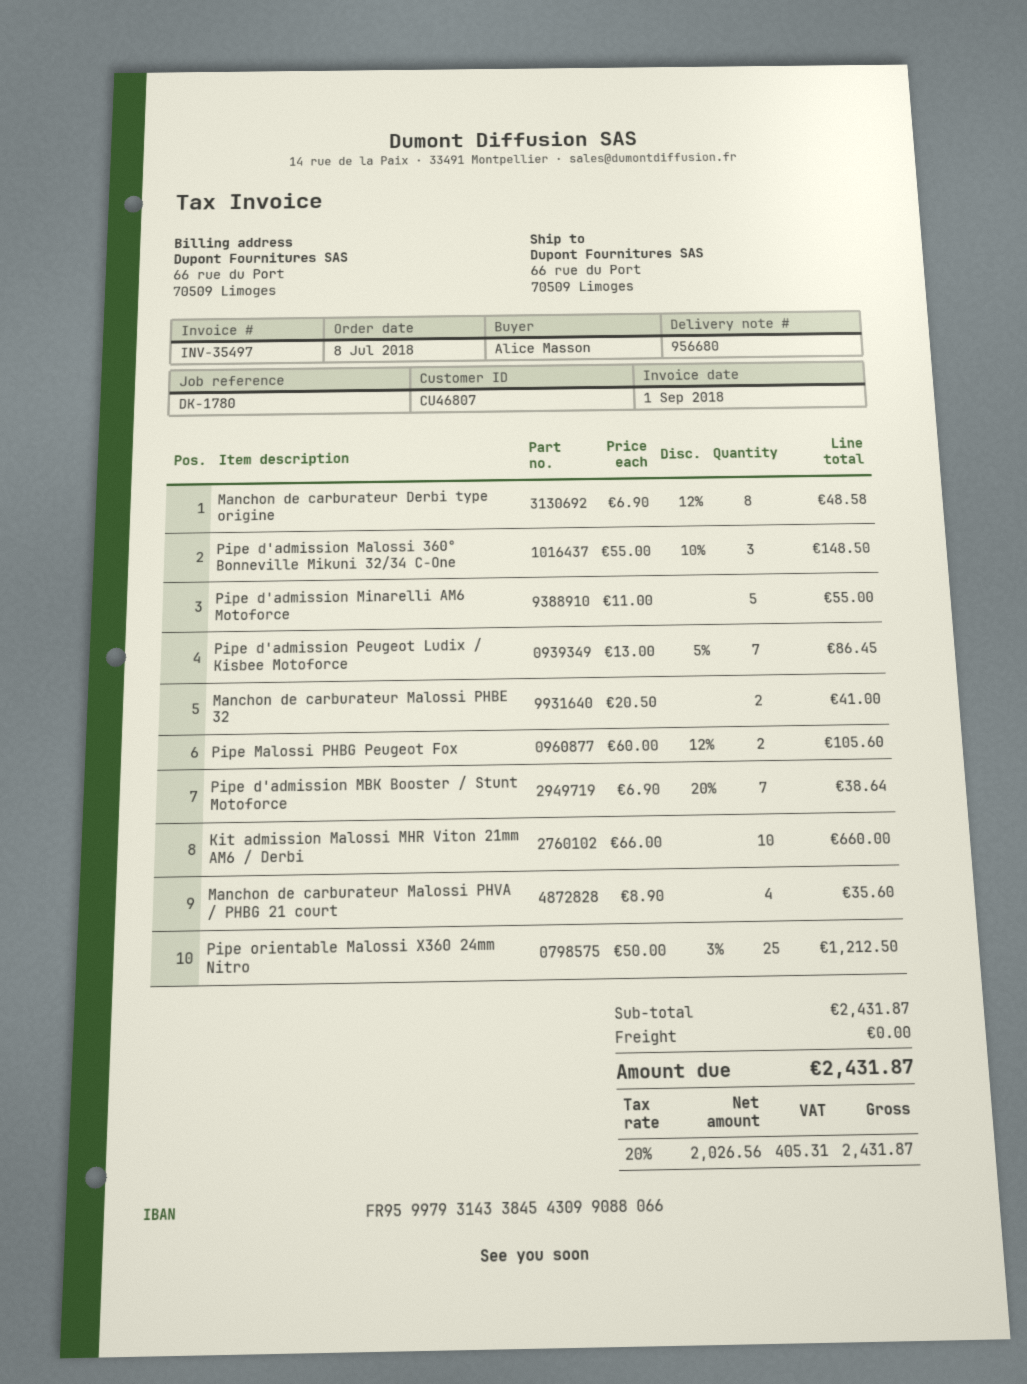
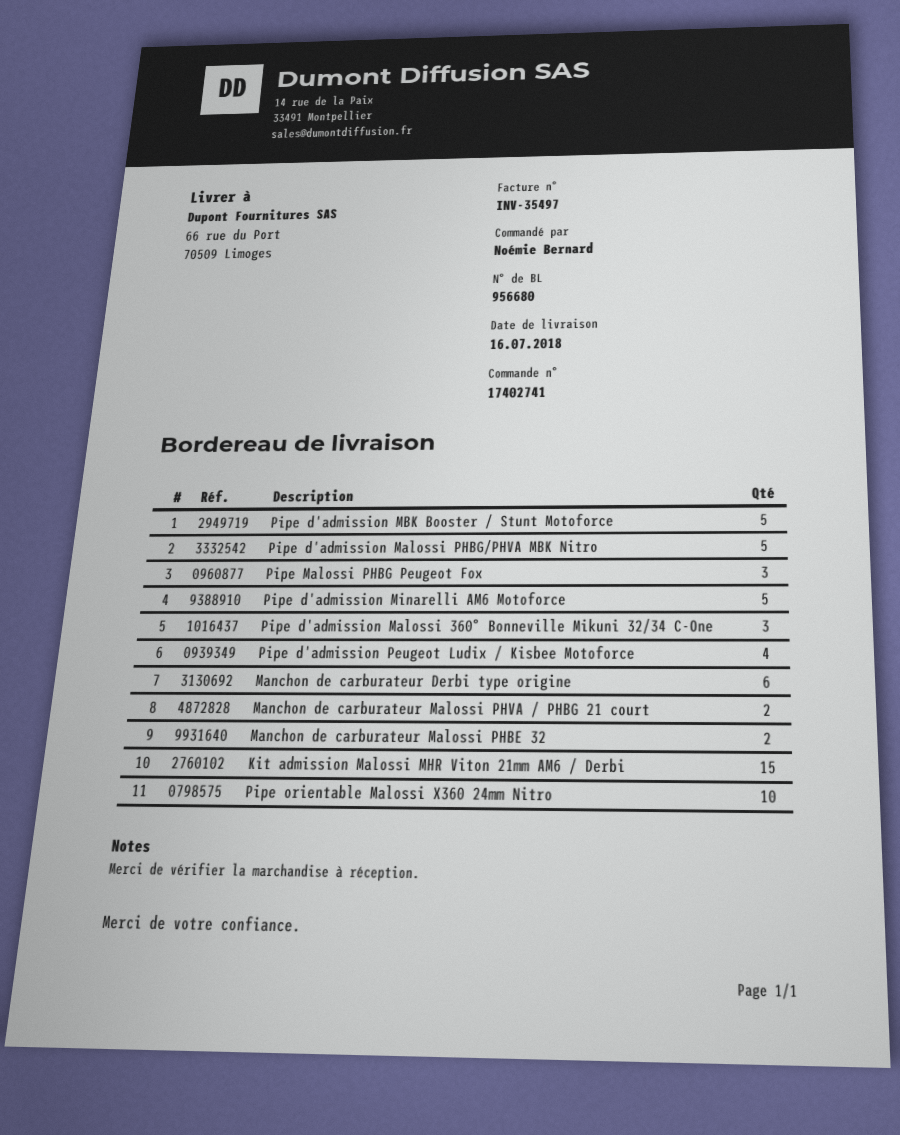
ordered by: Alice Masson -> Noémie Bernard
Manchon de carburateur Derbi type origine: 8 -> 6
Pipe d'admission Peugeot Ludix / Kisbee Motoforce: 7 -> 4
Pipe Malossi PHBG Peugeot Fox: 2 -> 3
Pipe d'admission MBK Booster / Stunt Motoforce: 7 -> 5
Kit admission Malossi MHR Viton 21mm AM6 / Derbi: 10 -> 15
Manchon de carburateur Malossi PHVA / PHBG 21 court: 4 -> 2
Pipe orientable Malossi X360 24mm Nitro: 25 -> 10
Pipe d'admission Malossi PHBG/PHVA MBK Nitro: none -> 5

